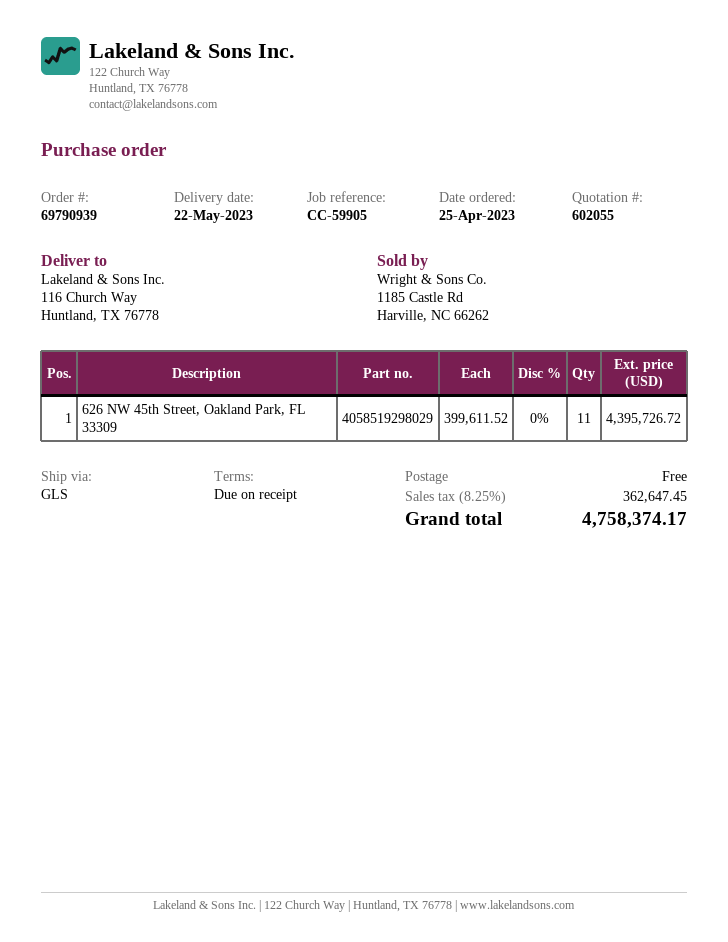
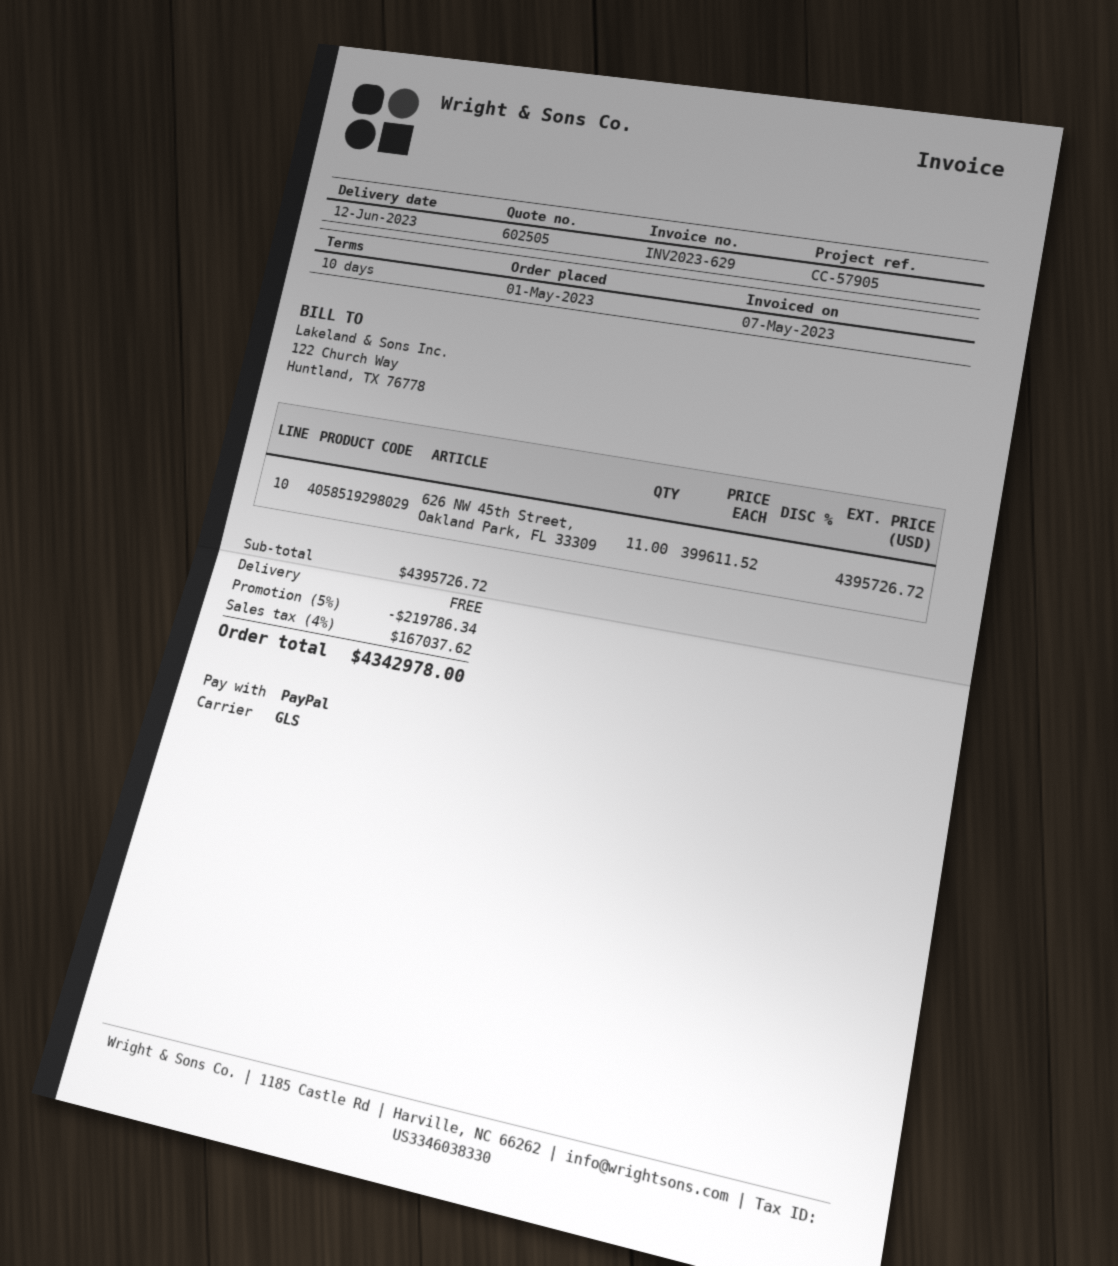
quote number: 602055 -> 602505
order date: 2023-04-25 -> 2023-05-01
delivery date: 2023-05-22 -> 2023-06-12
payment terms: on receipt -> 10 days
reference: CC-59905 -> CC-57905
discount: none -> 5% = 219786.34
tax: 8.25% = 362647.45 -> 4% = 167037.62
total: 4758374.17 -> 4342978.00

